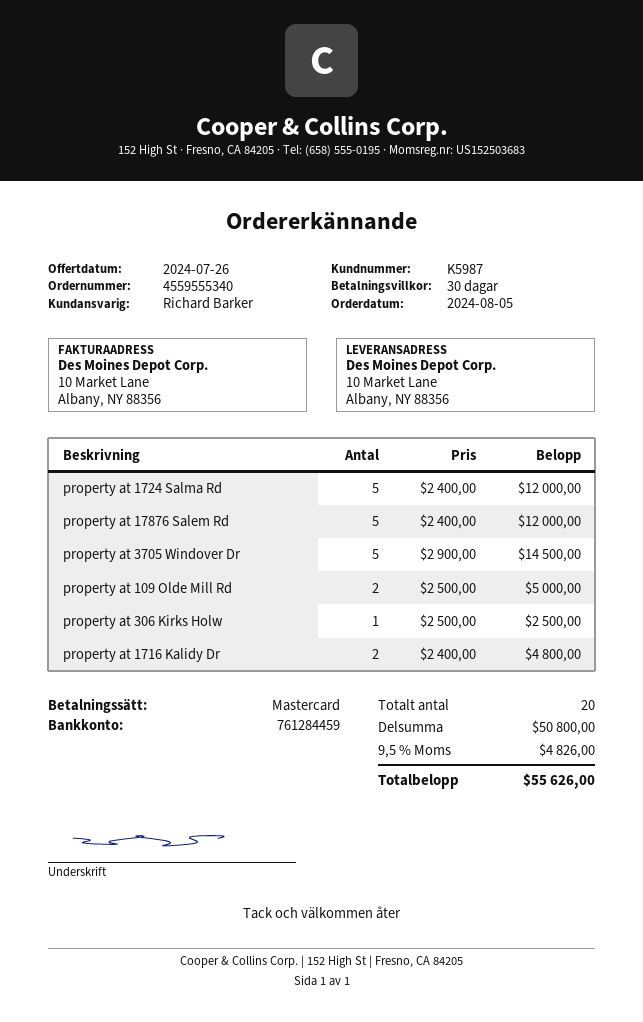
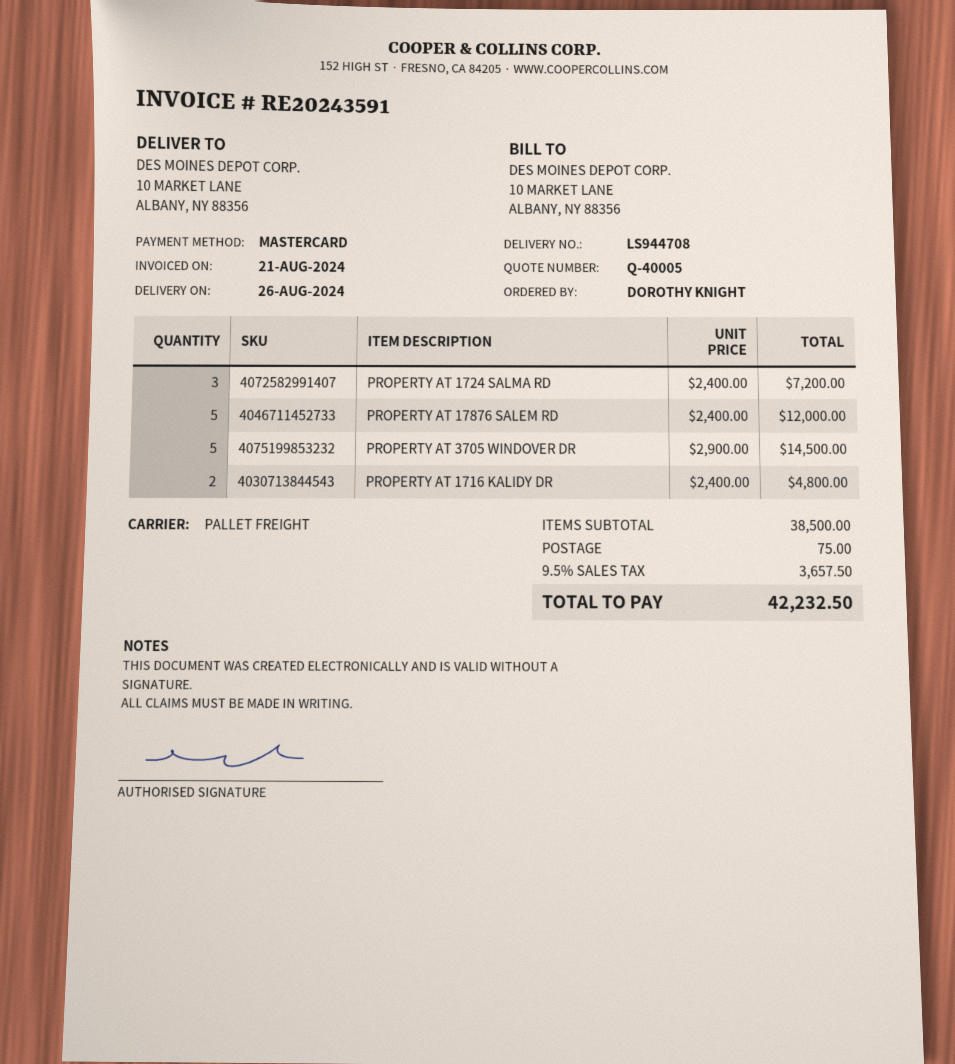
property at 1724 Salma Rd: 5 x 2400.00 = 12000.00 -> 3 x 2400.00 = 7200.00
property at 109 Olde Mill Rd: 2 x 2500.00 = 5000.00 -> none
property at 306 Kirks Holw: 1 x 2500.00 = 2500.00 -> none
subtotal: 50800.00 -> 38500.00
shipping: none -> 75.00
tax: 9.5% = 4826.00 -> 9.5% = 3657.50
total: 55626.00 -> 42232.50

